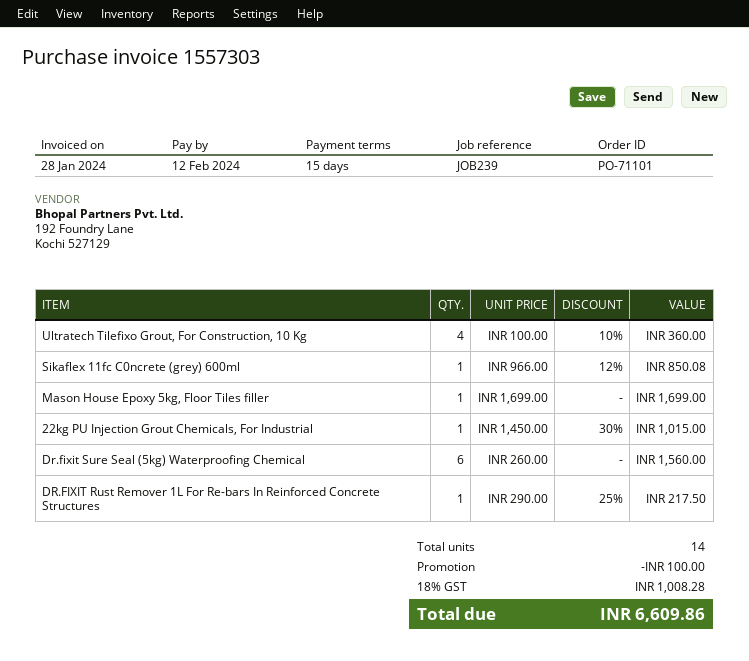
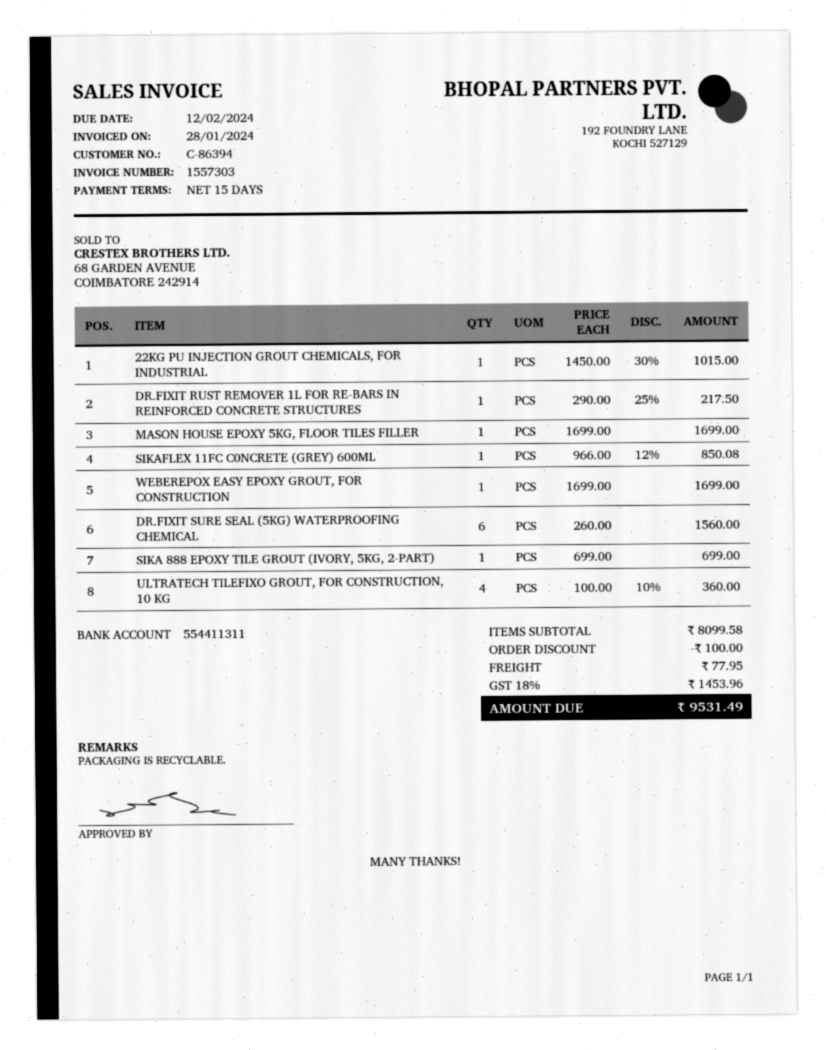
WEBEREPOX EASY EPOXY GROUT, FOR CONSTRUCTION: none -> 1 x 1699.00 = 1699.00
SIKA 888 EPOXY TILE GROUT (IVORY, 5KG, 2-PART): none -> 1 x 699.00 = 699.00
shipping: none -> 77.95
tax: 18% = 1008.28 -> 18% = 1453.96
total: 6609.86 -> 9531.49

